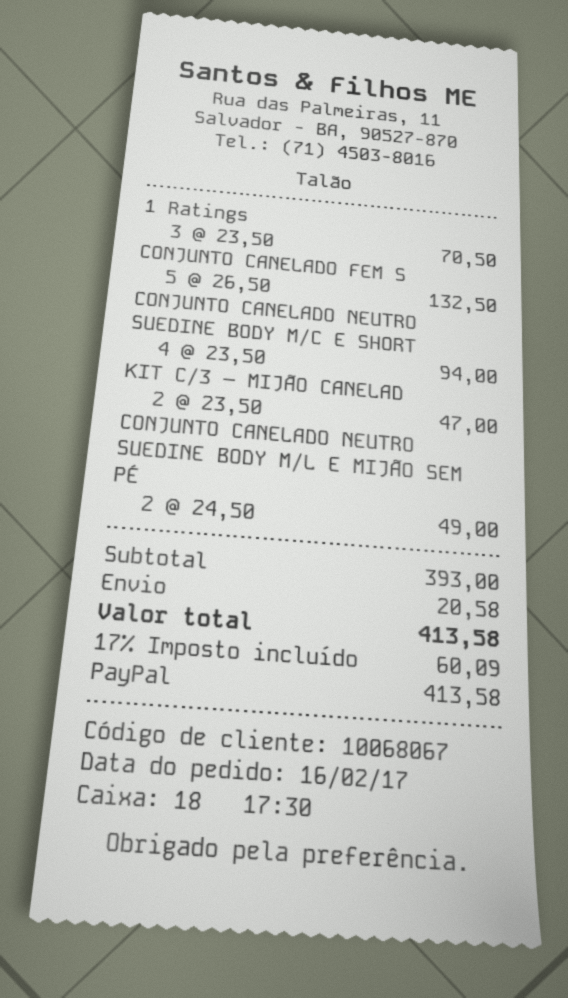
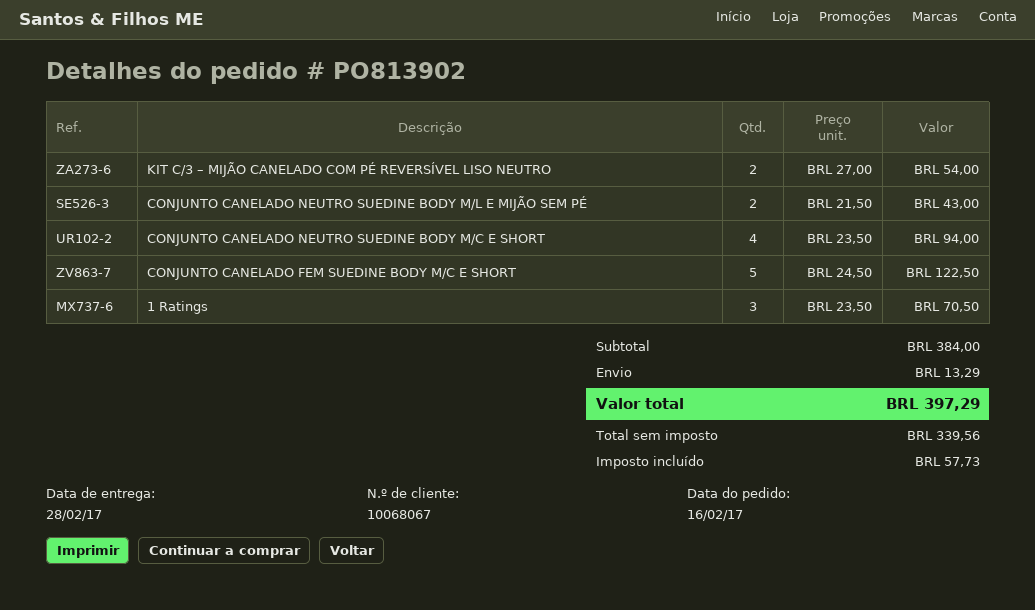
CONJUNTO CANELADO FEM S: 5 x 26.50 = 132.50 -> 5 x 24.50 = 122.50
KIT C/3 – MIJÃO CANELAD: 2 x 23.50 = 47.00 -> 2 x 27.00 = 54.00
CONJUNTO CANELADO NEUTRO SUEDINE BODY M/L E MIJÃO SEM PÉ: 2 x 24.50 = 49.00 -> 2 x 21.50 = 43.00
subtotal: 393.00 -> 384.00
shipping: 20.58 -> 13.29
tax: 60.09 -> 57.73
total: 413.58 -> 397.29

